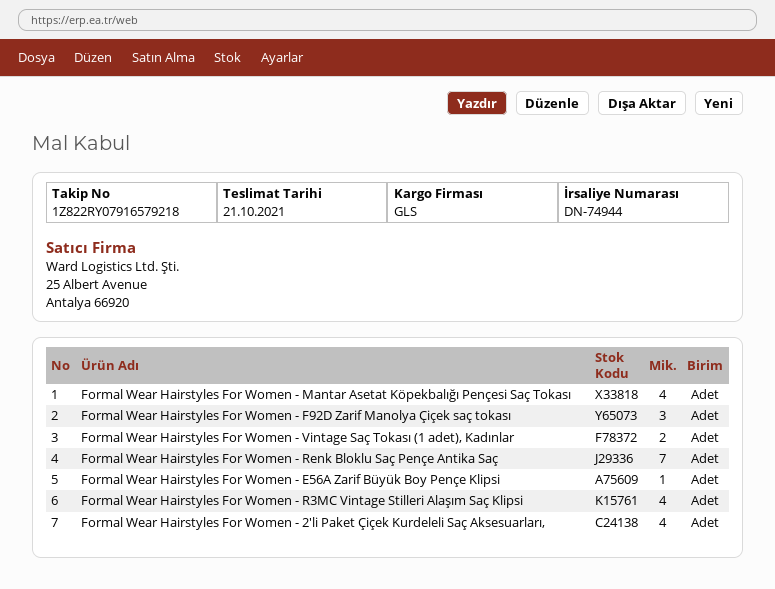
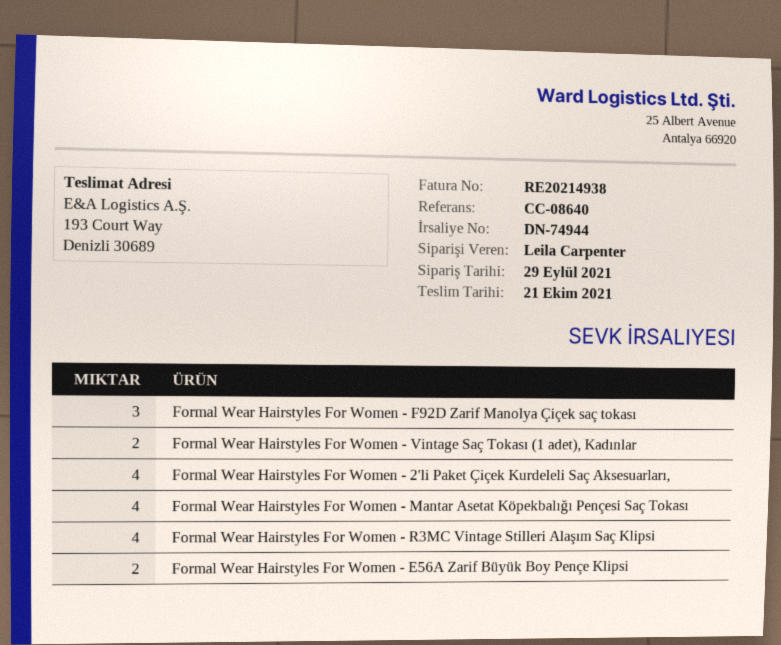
Formal Wear Hairstyles For Women - Renk Bloklu Saç Pençe Antika Saç: 7 -> none
Formal Wear Hairstyles For Women - E56A Zarif Büyük Boy Pençe Klipsi: 1 -> 2

